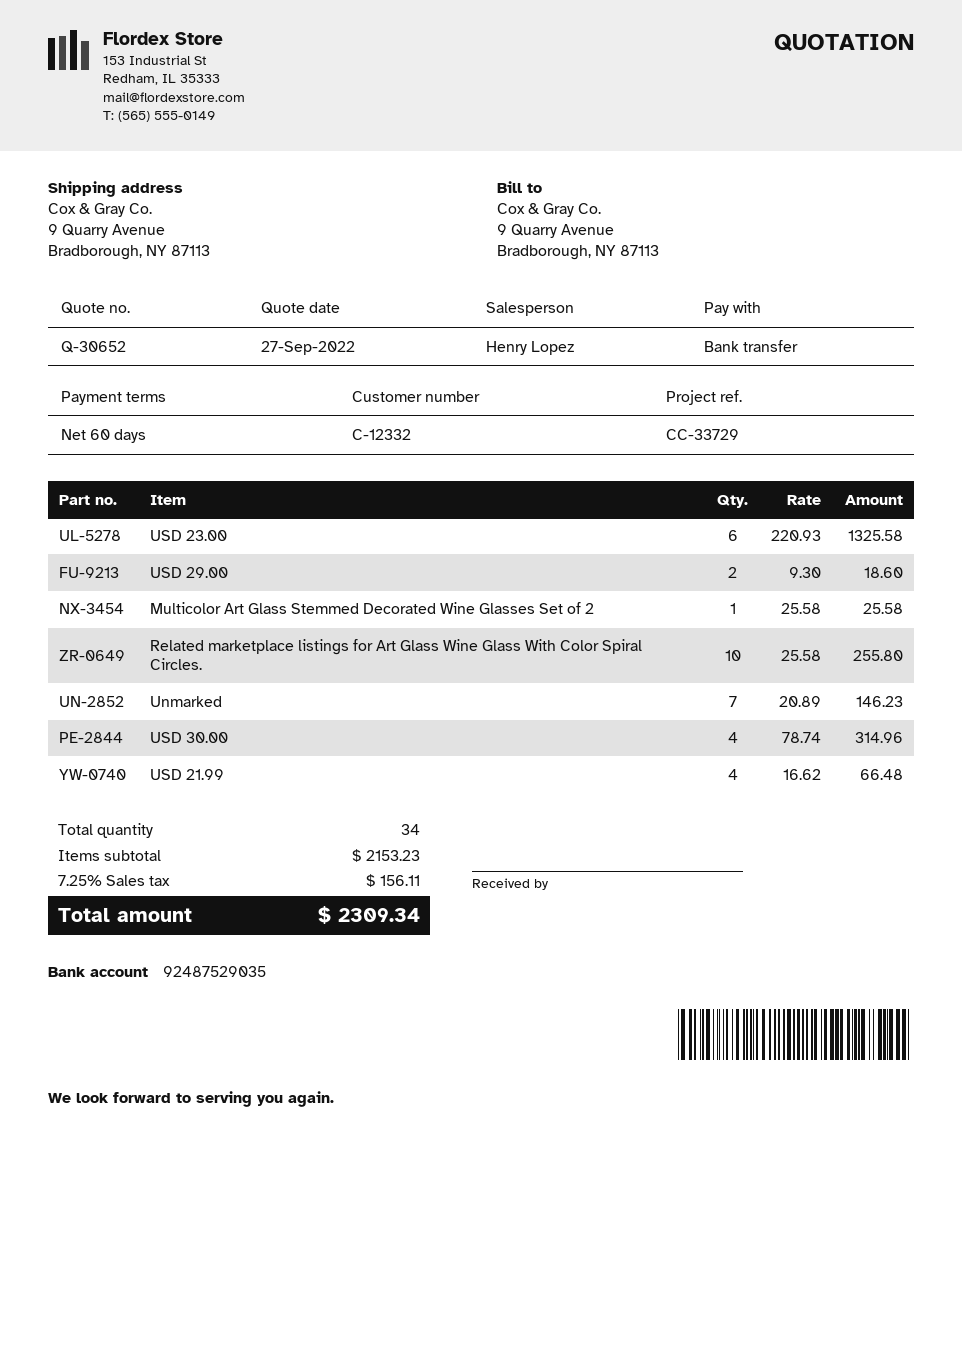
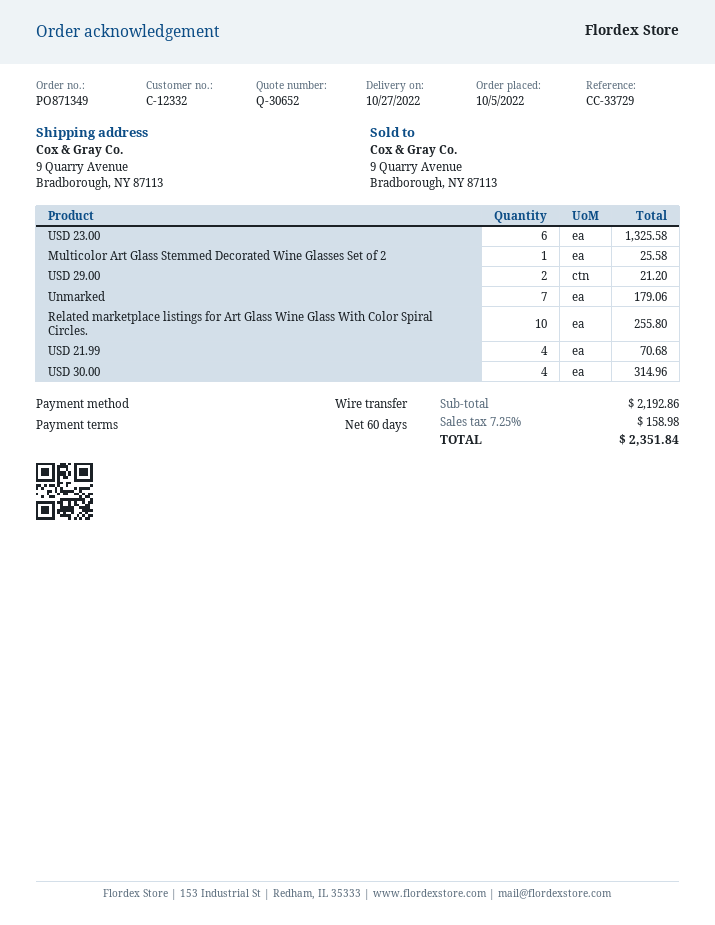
USD 29.00: 2 for 18.60 -> 2 for 21.20
Unmarked: 7 for 146.23 -> 7 for 179.06
USD 21.99: 4 for 66.48 -> 4 for 70.68
subtotal: 2153.23 -> 2192.86
tax: 7.25% = 156.11 -> 7.25% = 158.98
total: 2309.34 -> 2351.84

